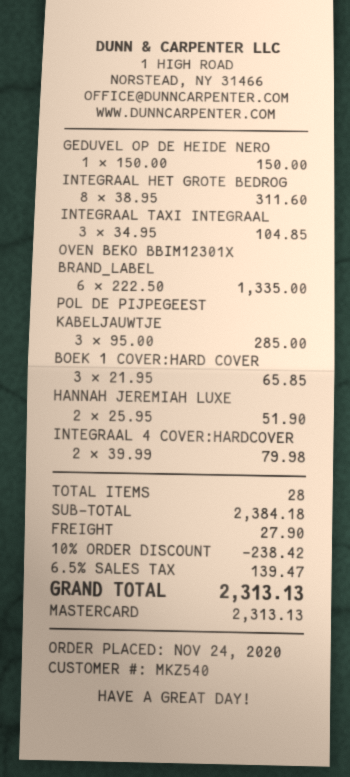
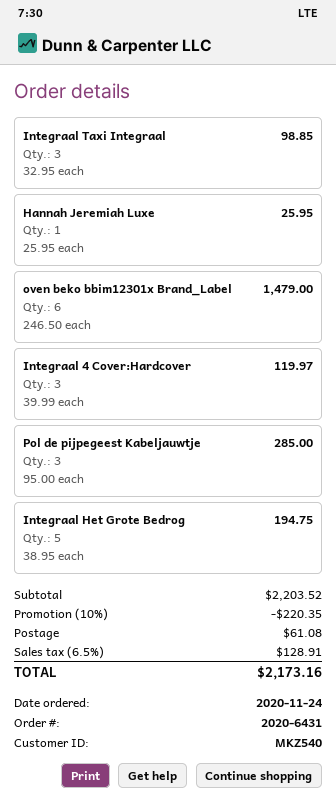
GEDUVEL OP DE HEIDE NERO: 1 x 150.00 = 150.00 -> none
INTEGRAAL HET GROTE BEDROG: 8 x 38.95 = 311.60 -> 5 x 38.95 = 194.75
INTEGRAAL TAXI INTEGRAAL: 3 x 34.95 = 104.85 -> 3 x 32.95 = 98.85
OVEN BEKO BBIM12301X BRAND_LABEL: 6 x 222.50 = 1335.00 -> 6 x 246.50 = 1479.00
BOEK 1 COVER:HARD COVER: 3 x 21.95 = 65.85 -> none
HANNAH JEREMIAH LUXE: 2 x 25.95 = 51.90 -> 1 x 25.95 = 25.95
INTEGRAAL 4 COVER:HARDCOVER: 2 x 39.99 = 79.98 -> 3 x 39.99 = 119.97
subtotal: 2384.18 -> 2203.52
discount: 10% = 238.42 -> 10% = 220.35
shipping: 27.90 -> 61.08
tax: 6.5% = 139.47 -> 6.5% = 128.91
total: 2313.13 -> 2173.16

